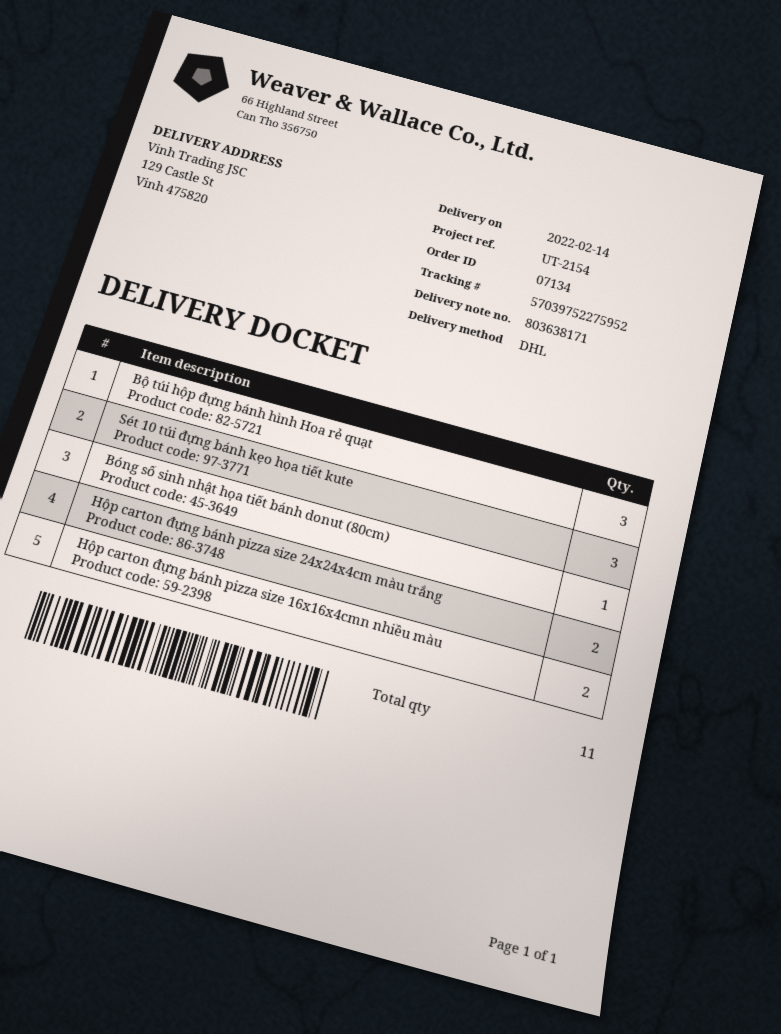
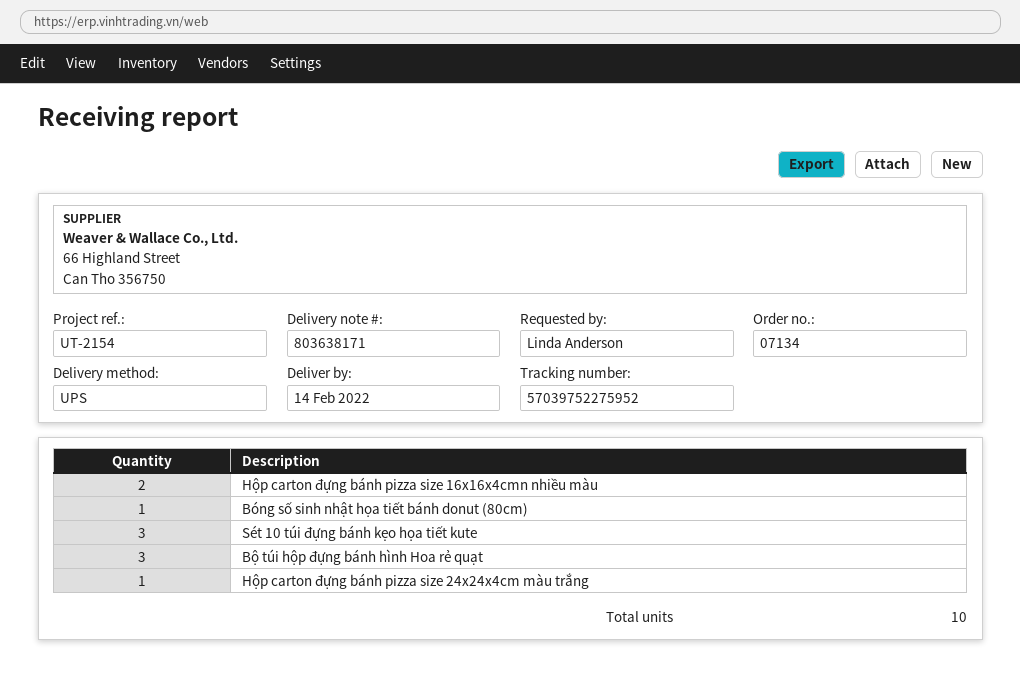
shipping method: DHL -> UPS
Hộp carton đựng bánh pizza size 24x24x4cm màu trắng: 2 -> 1
total quantity: 11 -> 10

